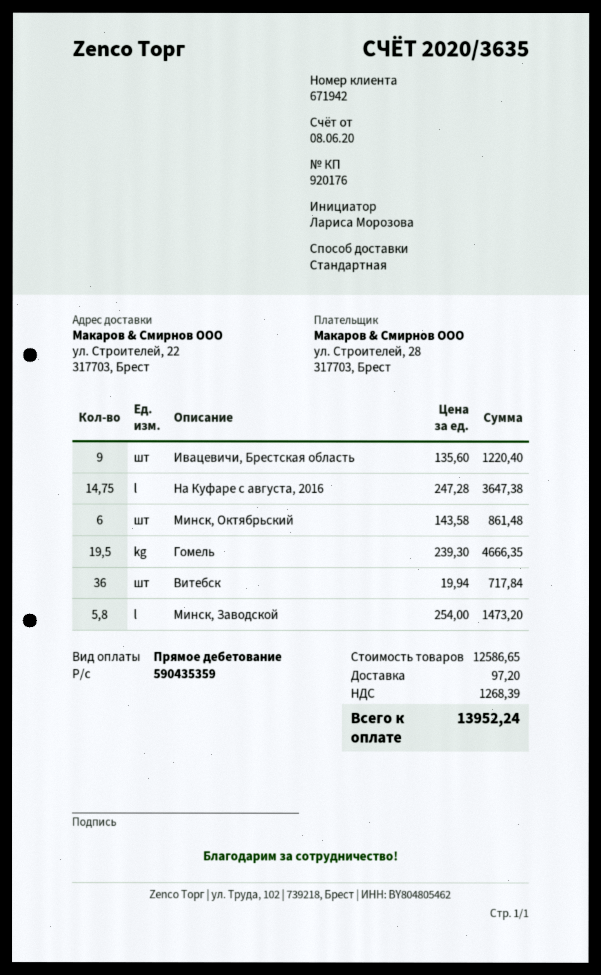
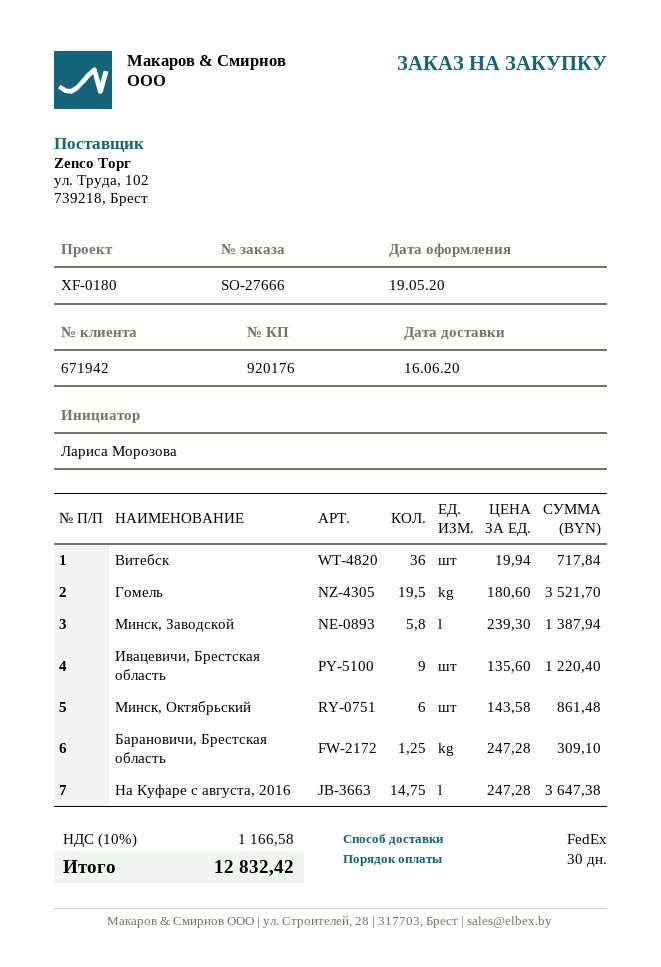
shipping method: standard -> FedEx
Гомель: 19.5 x 239.30 = 4666.35 -> 19.5 x 180.60 = 3521.70
Минск, Заводской: 5.8 x 254.00 = 1473.20 -> 5.8 x 239.30 = 1387.94
Барановичи, Брестская область: none -> 1.25 x 247.28 = 309.10
shipping: 97.20 -> none
tax: 1268.39 -> 1166.58
total: 13952.24 -> 12832.42

